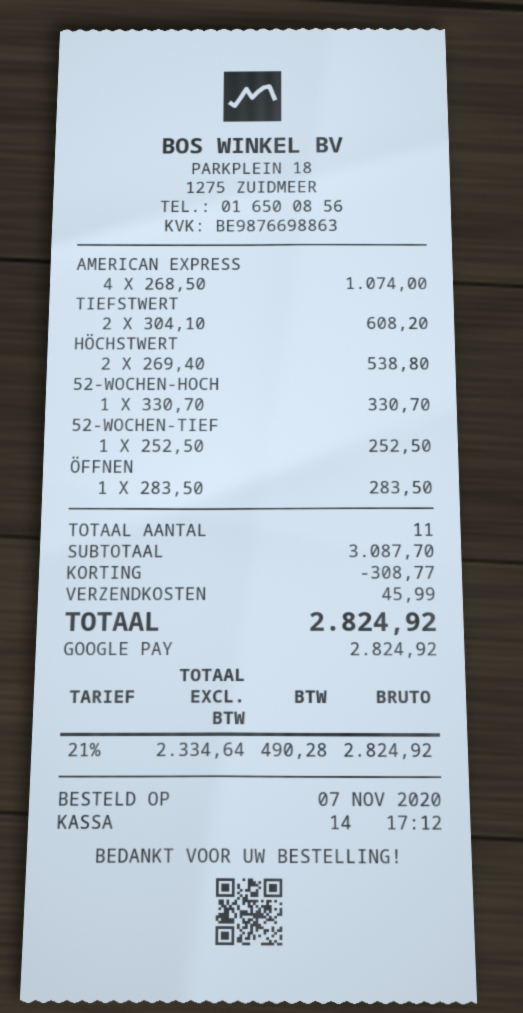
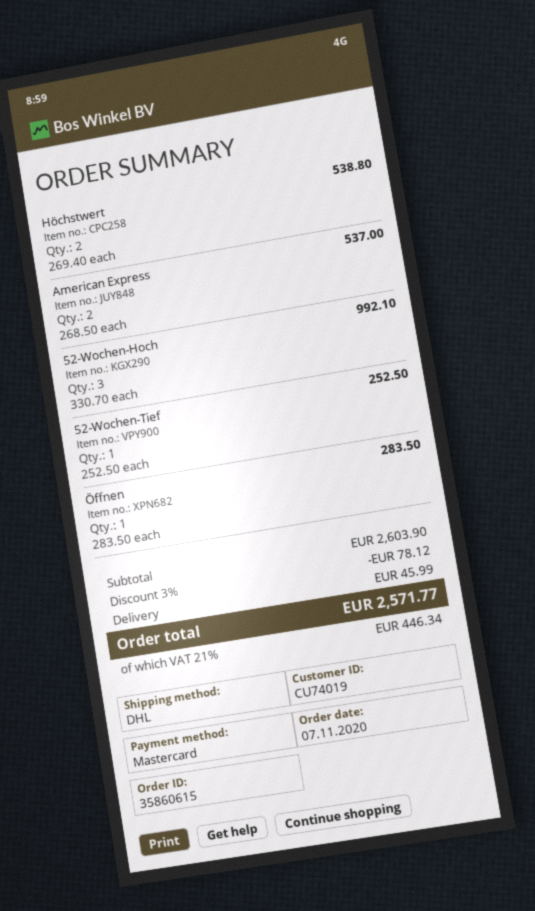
payment method: Google Pay -> Mastercard
AMERICAN EXPRESS: 4 x 268.50 = 1074.00 -> 2 x 268.50 = 537.00
TIEFSTWERT: 2 x 304.10 = 608.20 -> none
52-WOCHEN-HOCH: 1 x 330.70 = 330.70 -> 3 x 330.70 = 992.10
subtotal: 3087.70 -> 2603.90
discount: 308.77 -> 78.12
tax: 21% = 490.28 -> 21% = 446.34
total: 2824.92 -> 2571.77

